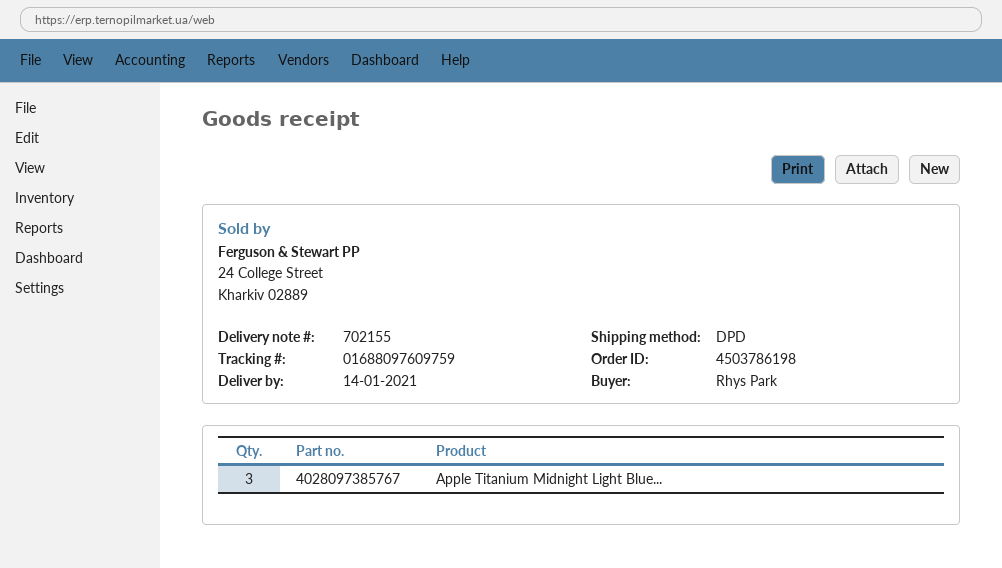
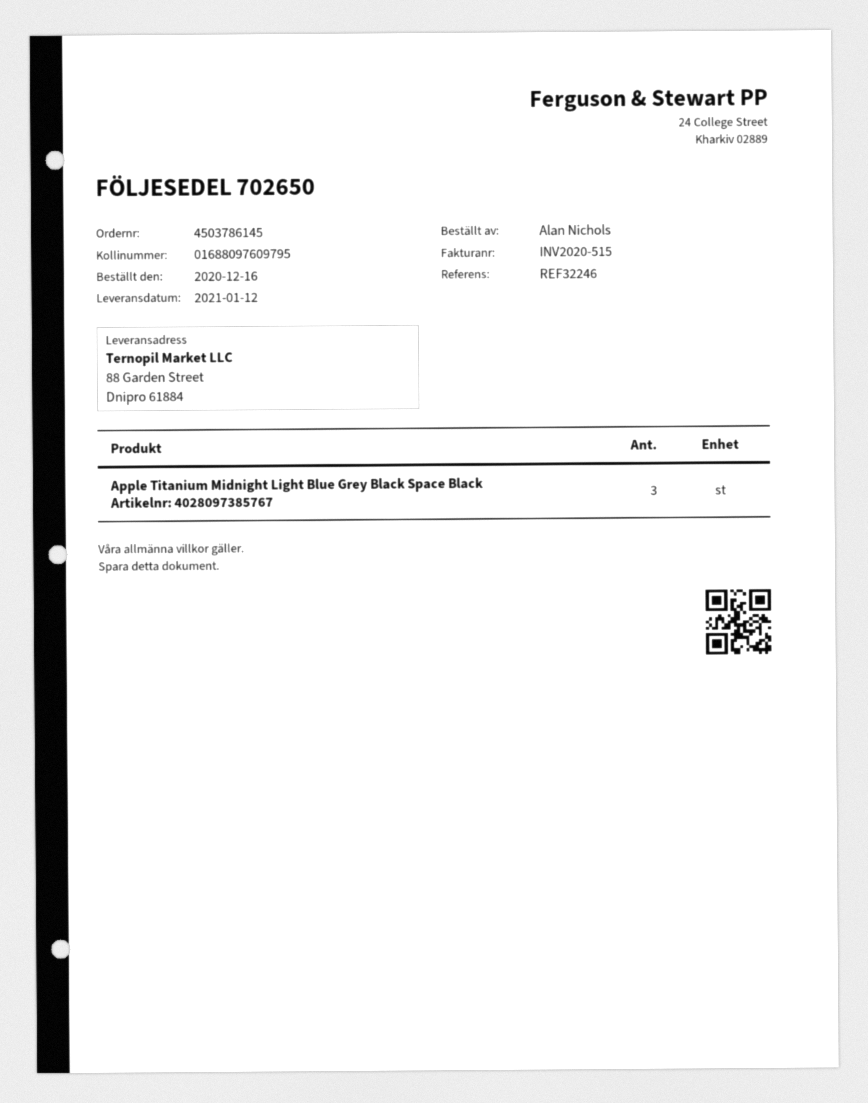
order number: 4503786198 -> 4503786145
delivery note number: 702155 -> 702650
delivery date: 2021-01-14 -> 2021-01-12
ordered by: Rhys Park -> Alan Nichols
tracking number: 01688097609759 -> 01688097609795

